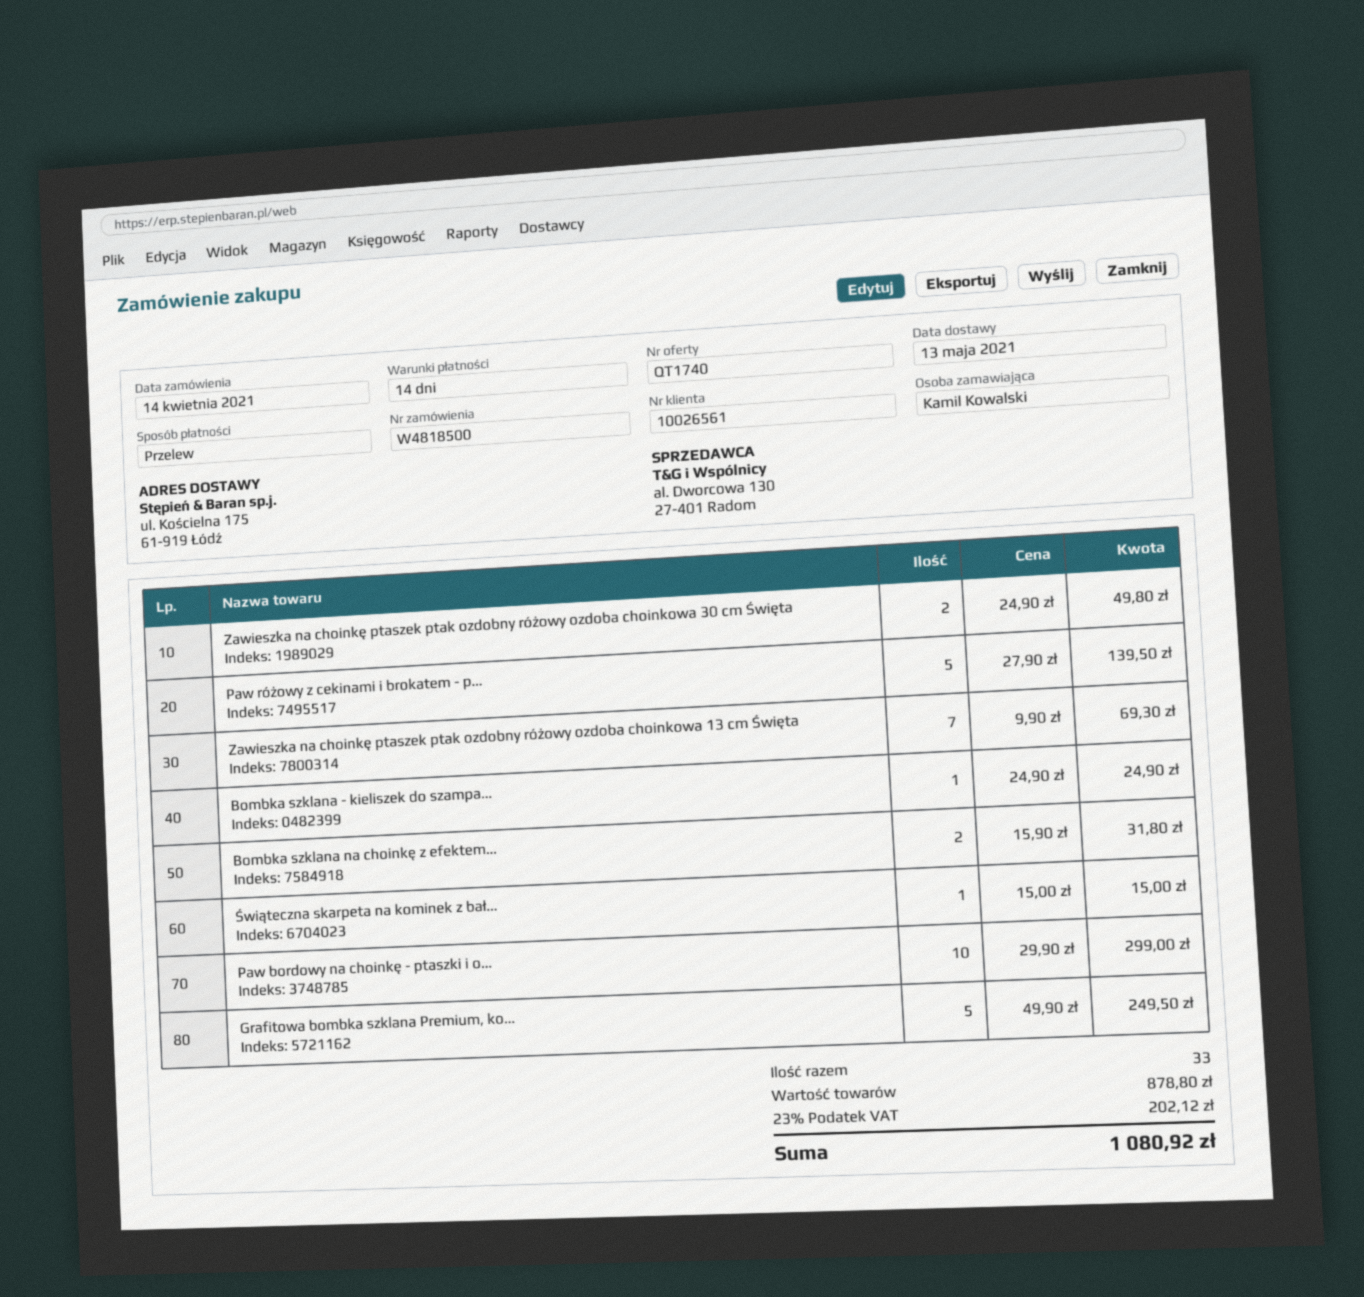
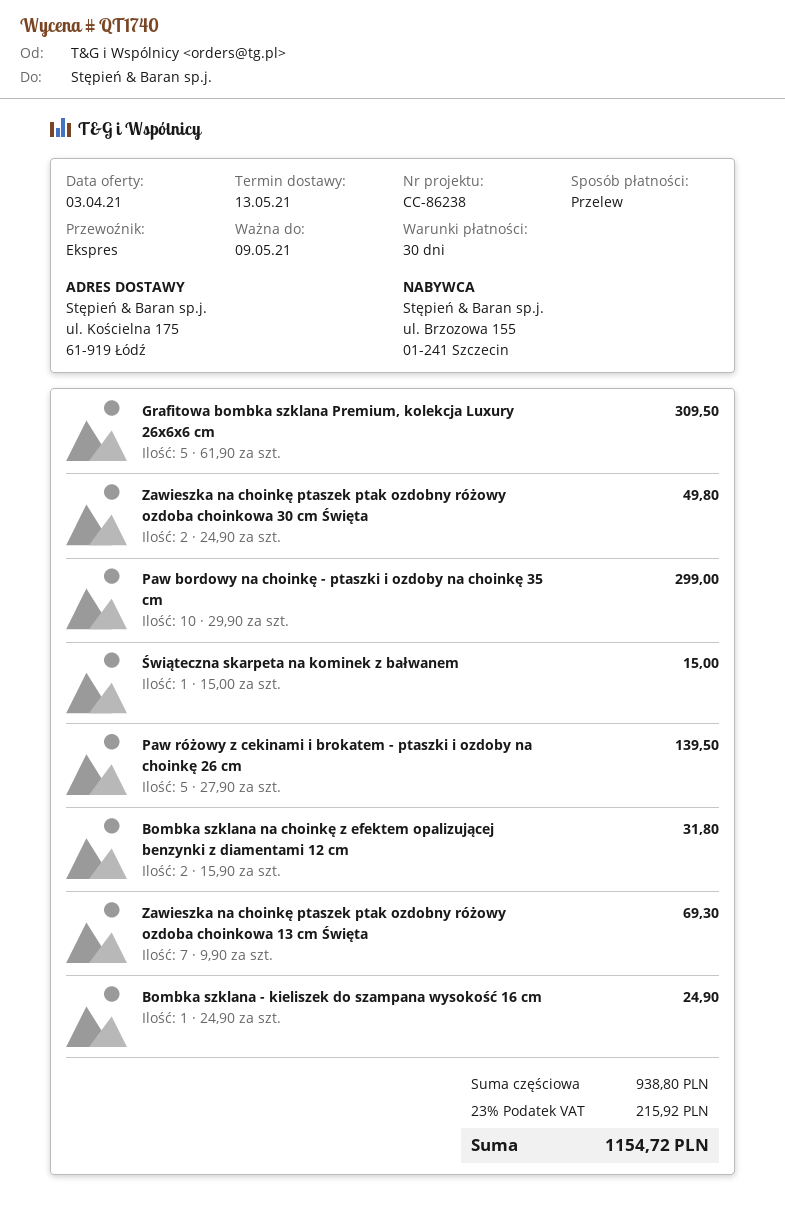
payment terms: 14 days -> 30 days
Grafitowa bombka szklana Premium, ko...: 5 x 49.90 = 249.50 -> 5 x 61.90 = 309.50
subtotal: 878.80 -> 938.80
tax: 23% = 202.12 -> 23% = 215.92
total: 1080.92 -> 1154.72

